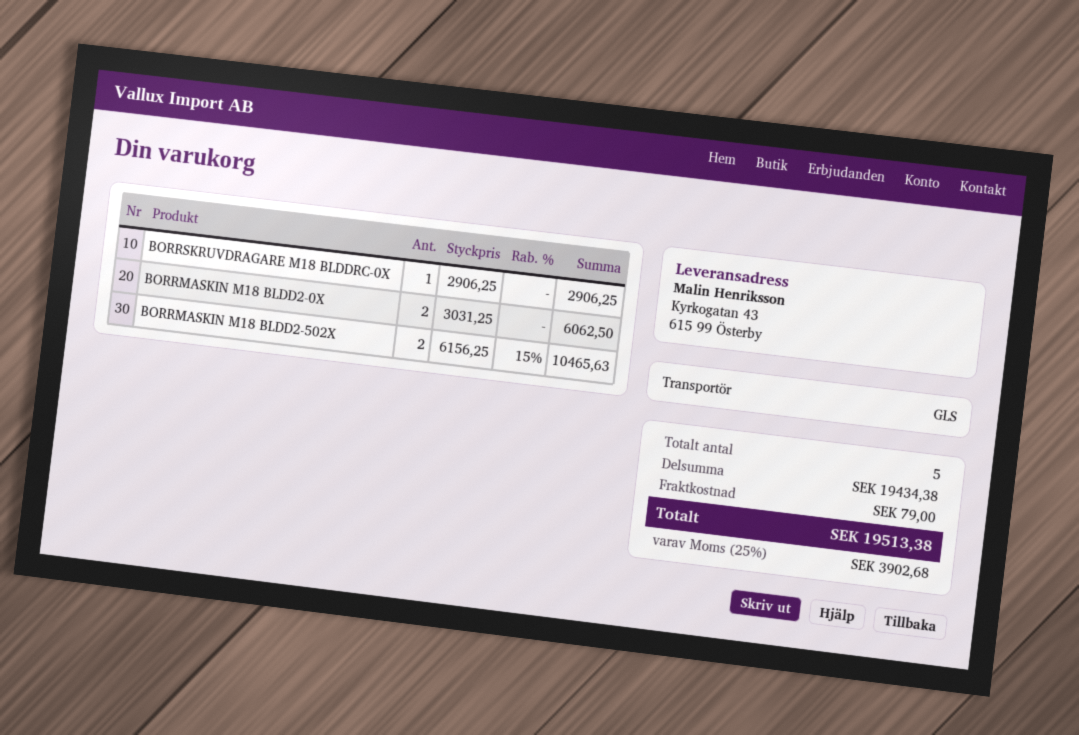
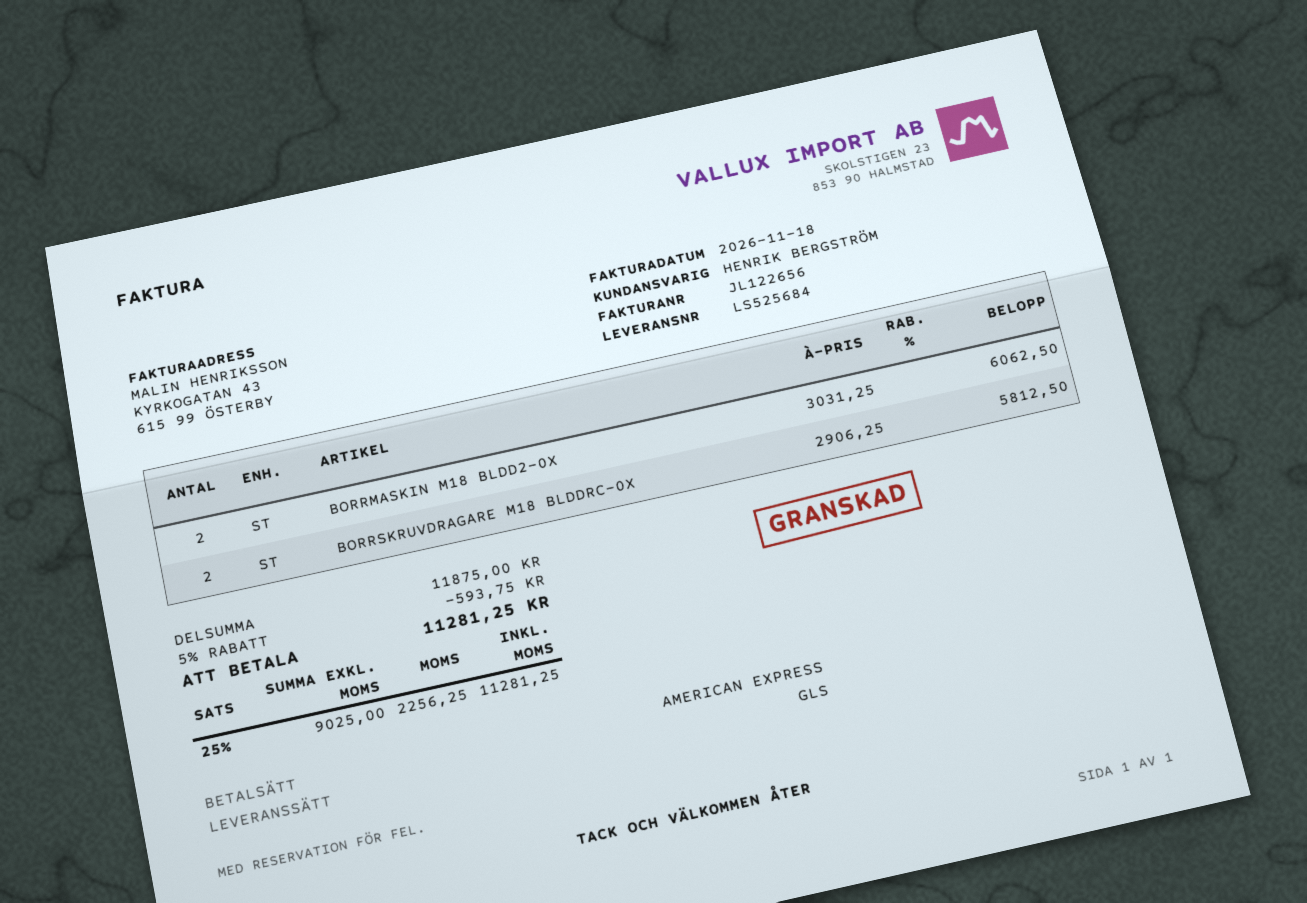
BORRSKRUVDRAGARE M18 BLDDRC-0X: 1 x 2906.25 = 2906.25 -> 2 x 2906.25 = 5812.50
BORRMASKIN M18 BLDD2-502X: 2 x 6156.25 - 15% = 10465.63 -> none
subtotal: 19434.38 -> 11875.00
discount: none -> 5% = 593.75
shipping: 79.00 -> none
tax: 25% = 3902.68 -> 25% = 2256.25
total: 19513.38 -> 11281.25

